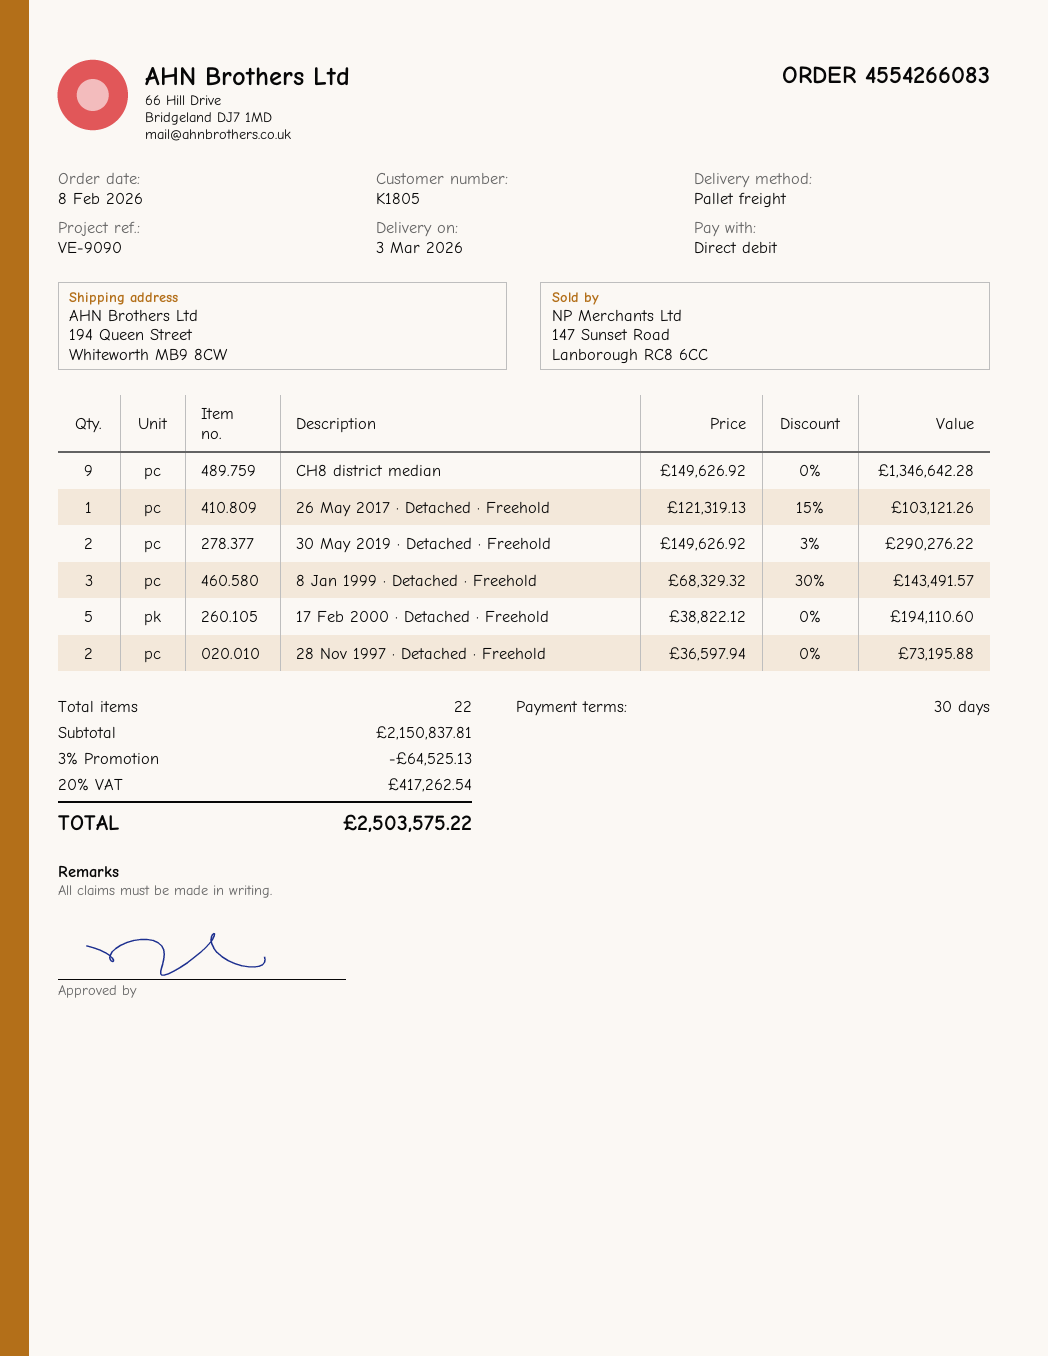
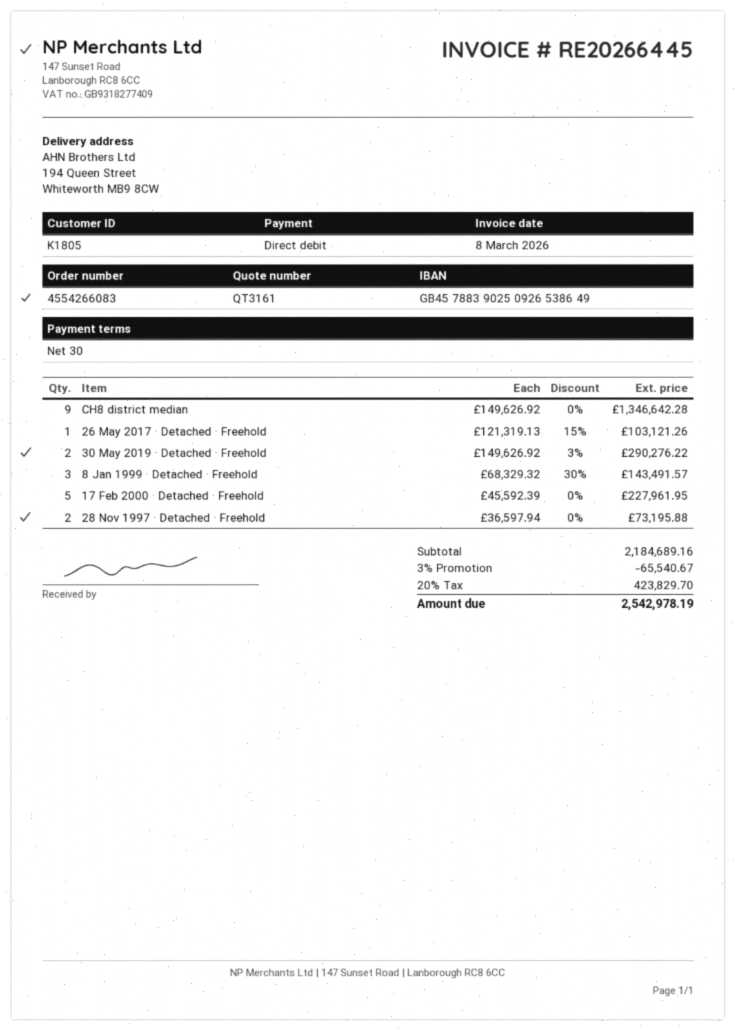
17 Feb 2000 · Detached · Freehold: 5 x 38822.12 = 194110.60 -> 5 x 45592.39 = 227961.95
subtotal: 2150837.81 -> 2184689.16
discount: 3% = 64525.13 -> 3% = 65540.67
tax: 20% = 417262.54 -> 20% = 423829.70
total: 2503575.22 -> 2542978.19

